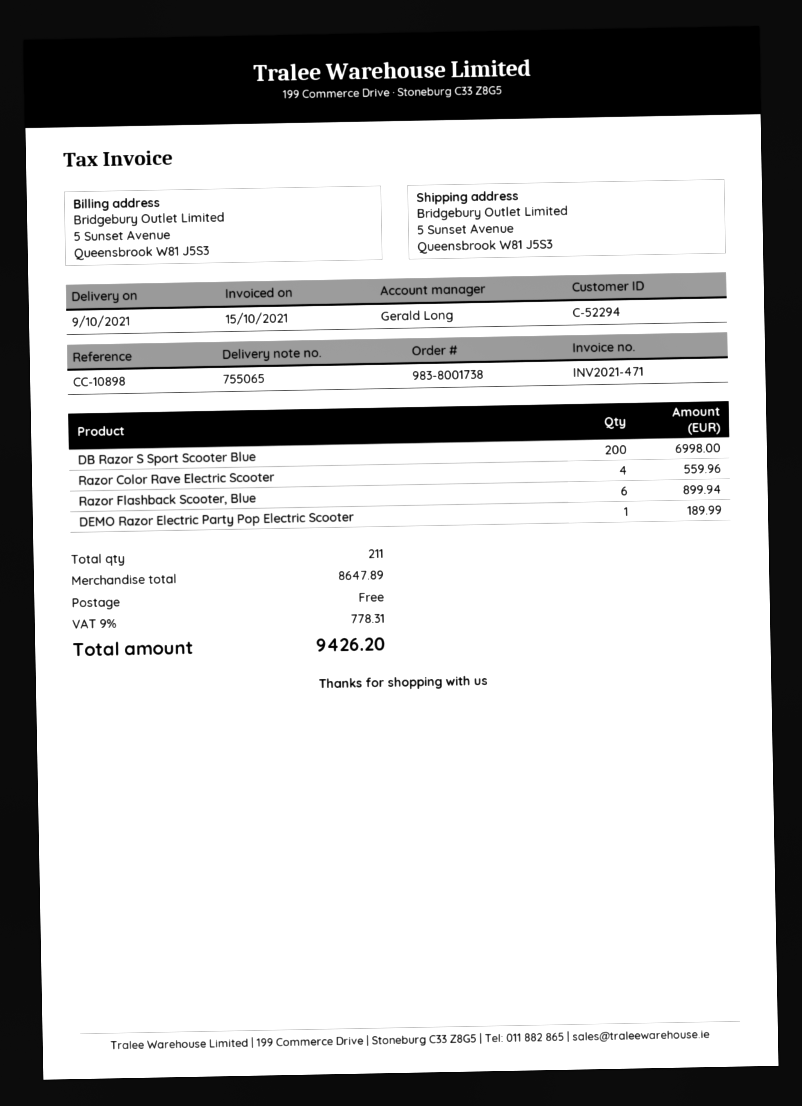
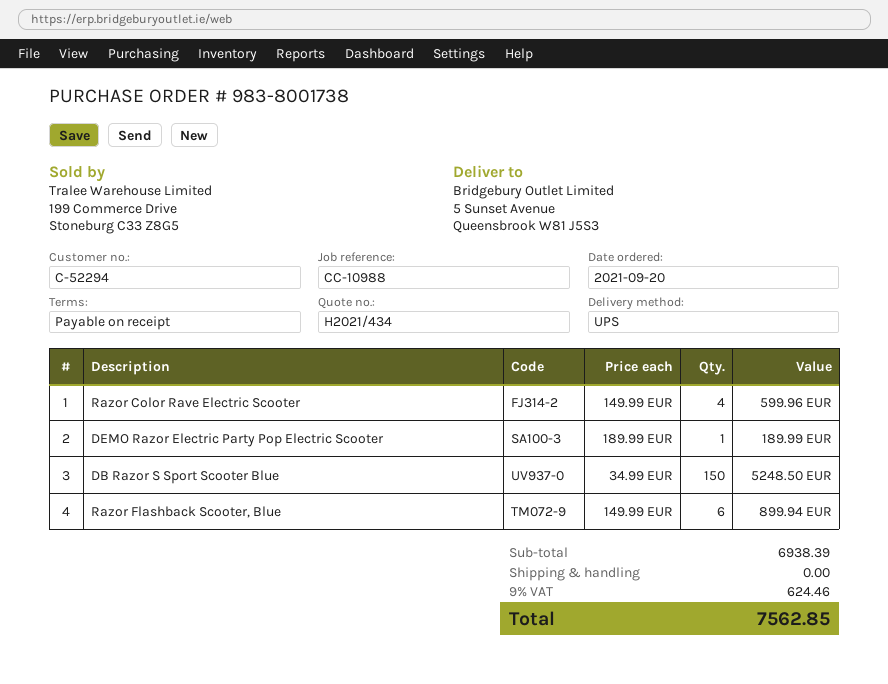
reference: CC-10898 -> CC-10988
DB Razor S Sport Scooter Blue: 200 for 6998.00 -> 150 for 5248.50
Razor Color Rave Electric Scooter: 4 for 559.96 -> 4 for 599.96
subtotal: 8647.89 -> 6938.39
tax: 9% = 778.31 -> 9% = 624.46
total: 9426.20 -> 7562.85

